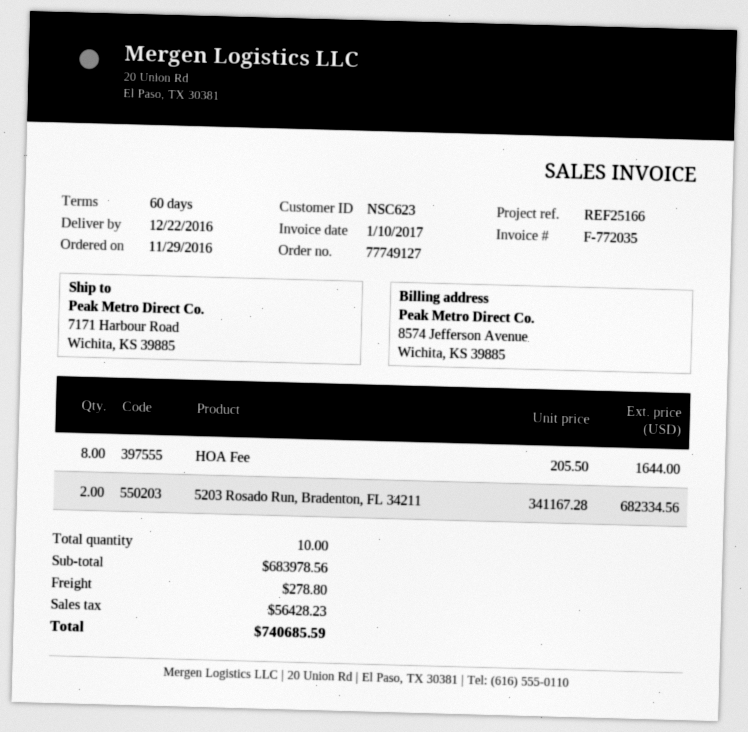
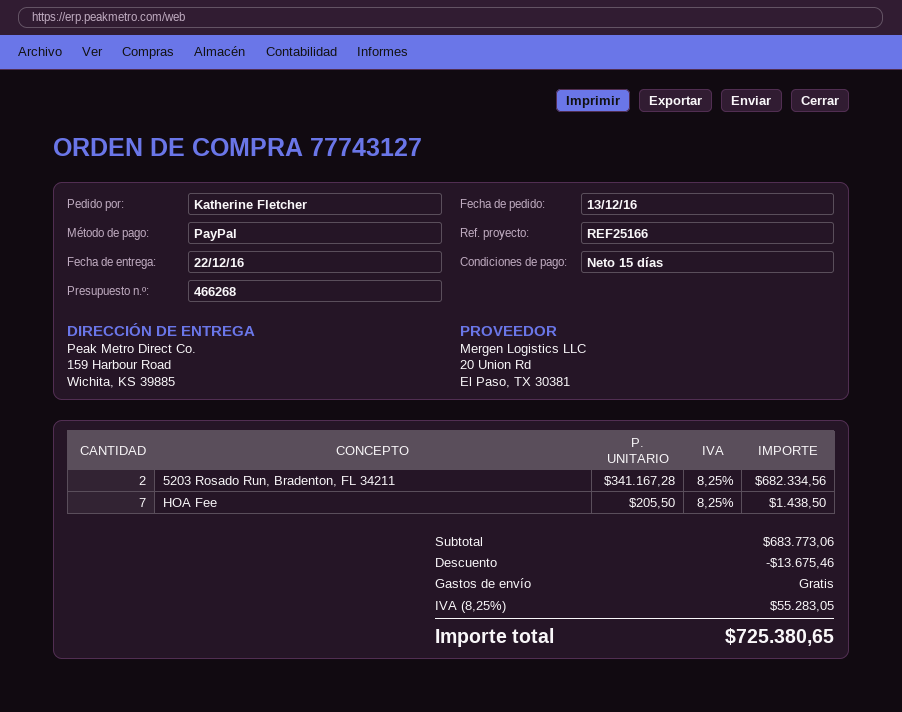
order number: 77749127 -> 77743127
order date: 2016-11-29 -> 2016-12-13
payment terms: 60 days -> 15 days
ship to: 7171 Harbour Road, Wichita, KS 39885 -> 159 Harbour Road, Wichita, KS 39885
HOA Fee: 8 x 205.50 = 1644.00 -> 7 x 205.50 = 1438.50
subtotal: 683978.56 -> 683773.06
discount: none -> 13675.46
shipping: 278.80 -> 0.00
tax: 56428.23 -> 55283.05
total: 740685.59 -> 725380.65

